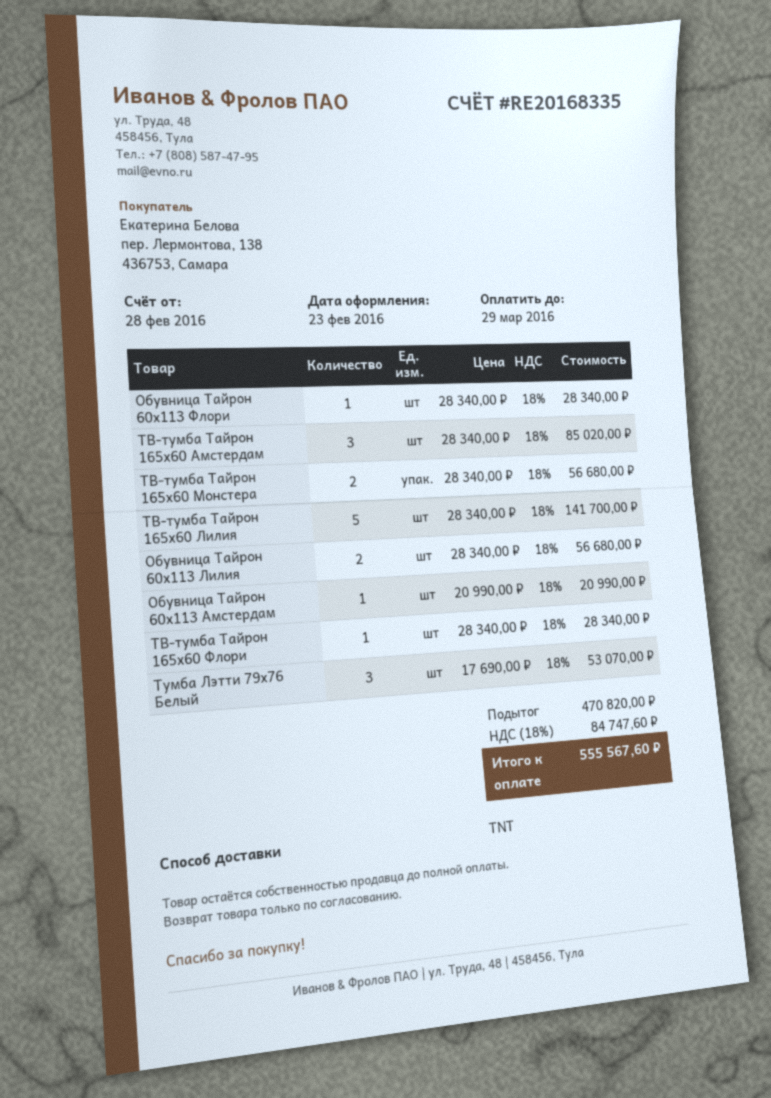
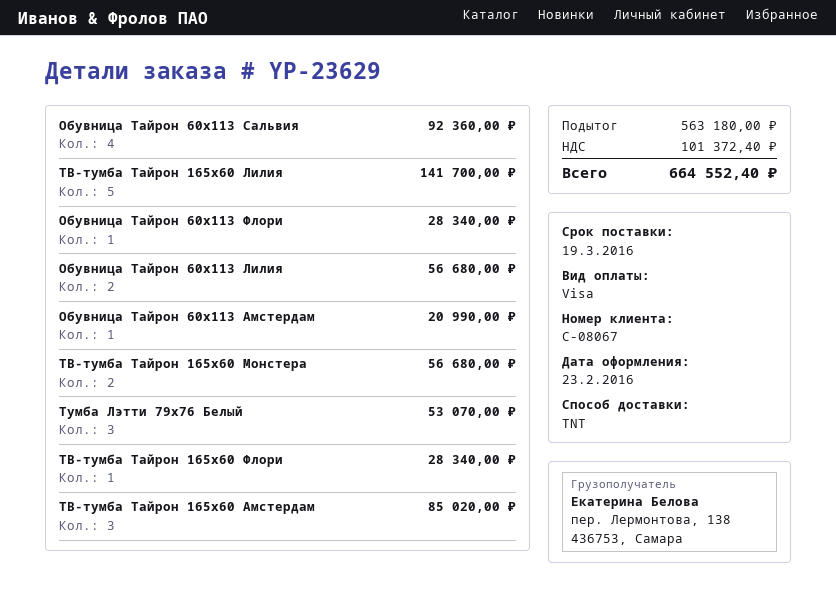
Обувница Тайрон 60x113 Сальвия: none -> 4 for 92360.00
subtotal: 470820.00 -> 563180.00
tax: 84747.60 -> 101372.40
total: 555567.60 -> 664552.40

